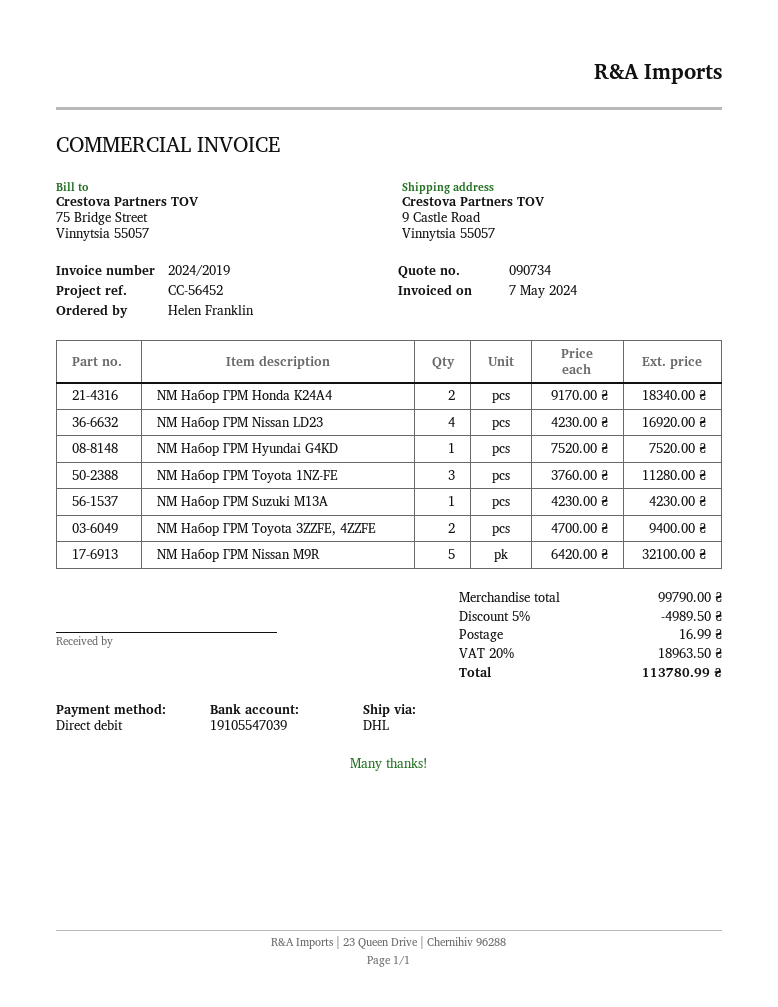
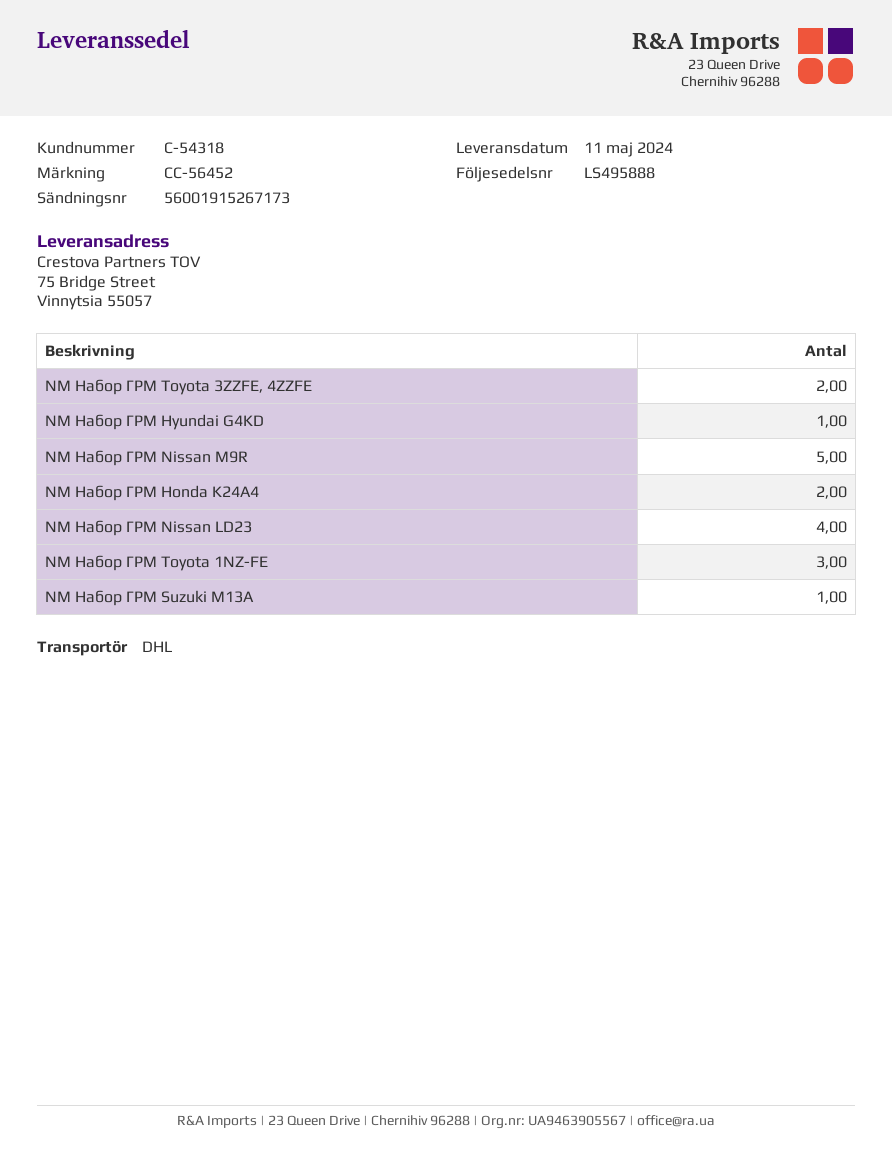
ship to: 9 Castle Road, Vinnytsia 55057 -> 75 Bridge Street, Vinnytsia 55057

